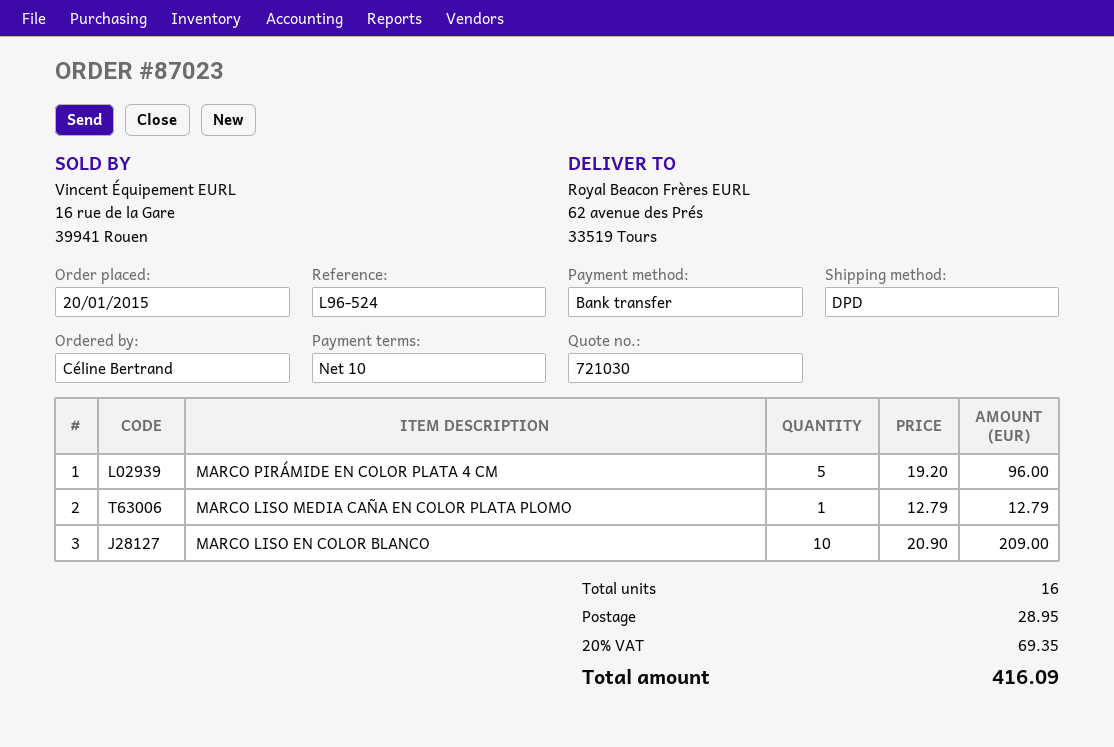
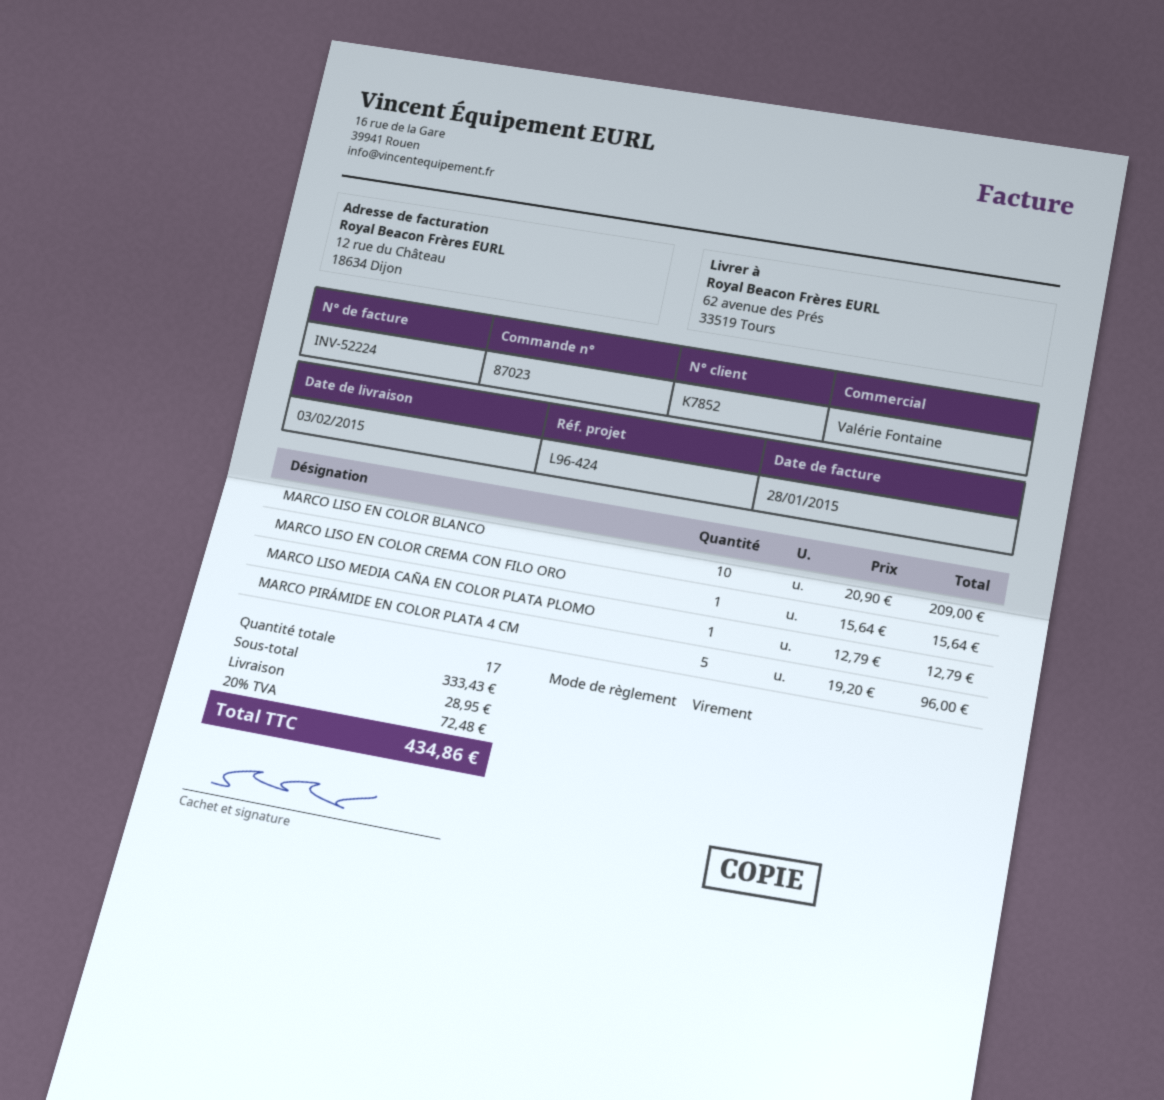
reference: L96-524 -> L96-424
MARCO LISO EN COLOR CREMA CON FILO ORO: none -> 1 x 15.64 = 15.64
total quantity: 16 -> 17
tax: 20% = 69.35 -> 20% = 72.48
total: 416.09 -> 434.86

